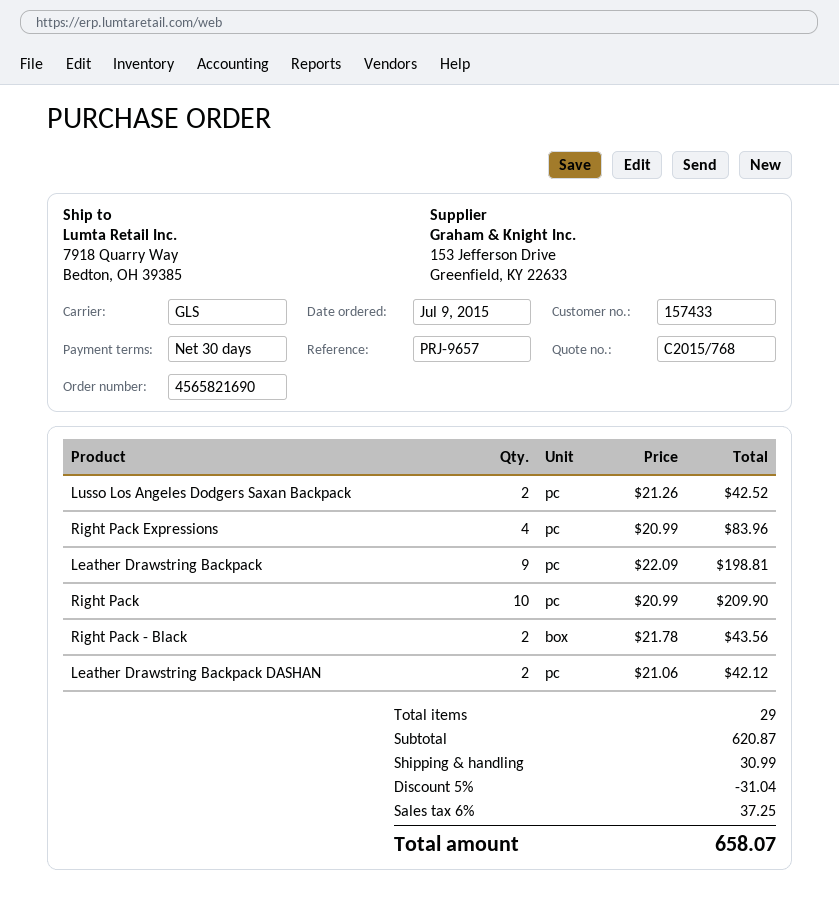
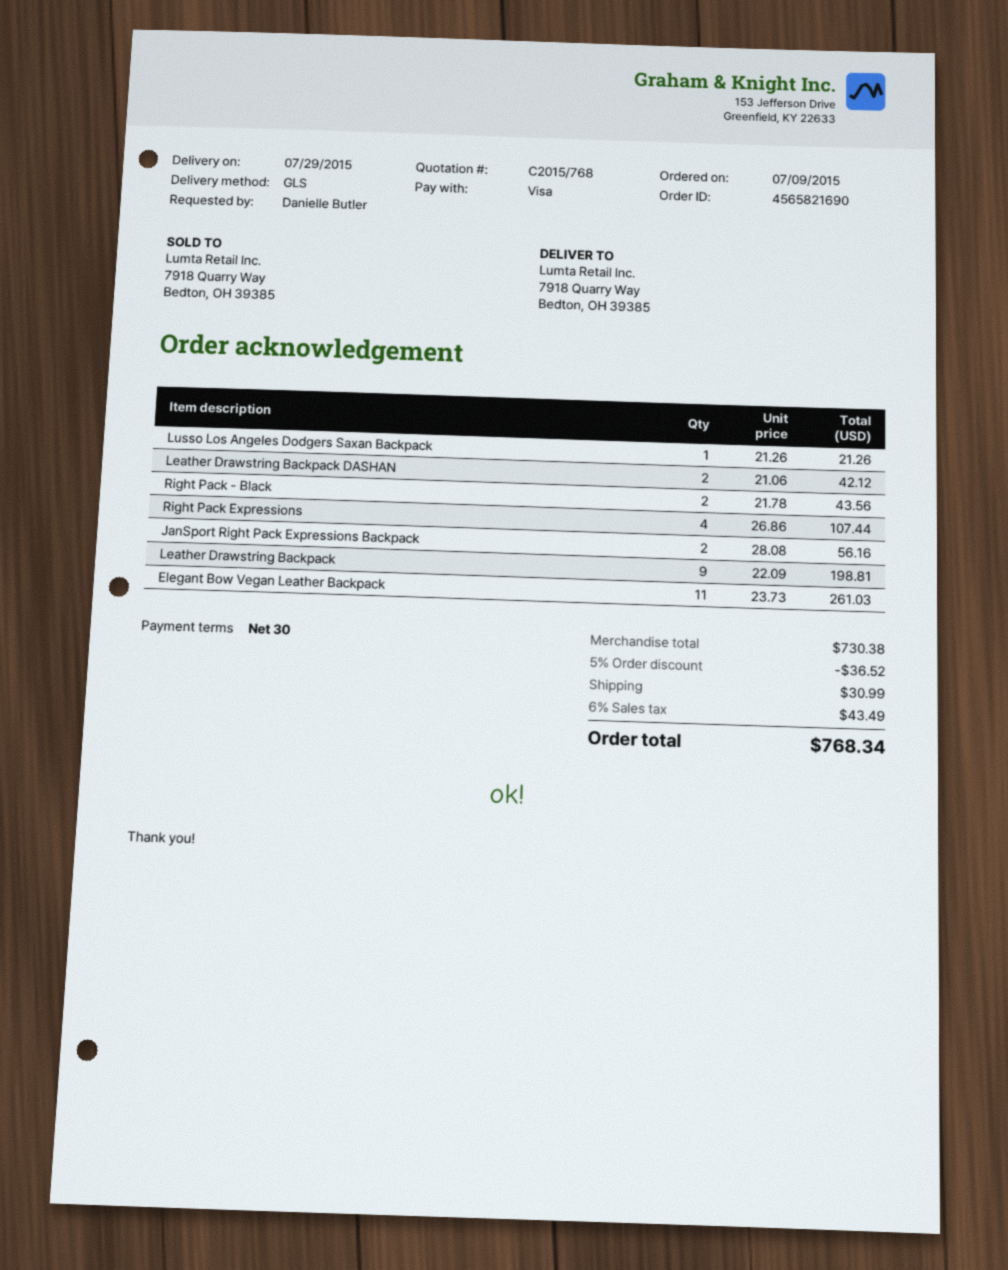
Lusso Los Angeles Dodgers Saxan Backpack: 2 x 21.26 = 42.52 -> 1 x 21.26 = 21.26
Right Pack Expressions: 4 x 20.99 = 83.96 -> 4 x 26.86 = 107.44
Right Pack: 10 x 20.99 = 209.90 -> none
JanSport Right Pack Expressions Backpack: none -> 2 x 28.08 = 56.16
Elegant Bow Vegan Leather Backpack: none -> 11 x 23.73 = 261.03
subtotal: 620.87 -> 730.38
discount: 5% = 31.04 -> 5% = 36.52
tax: 6% = 37.25 -> 6% = 43.49
total: 658.07 -> 768.34

